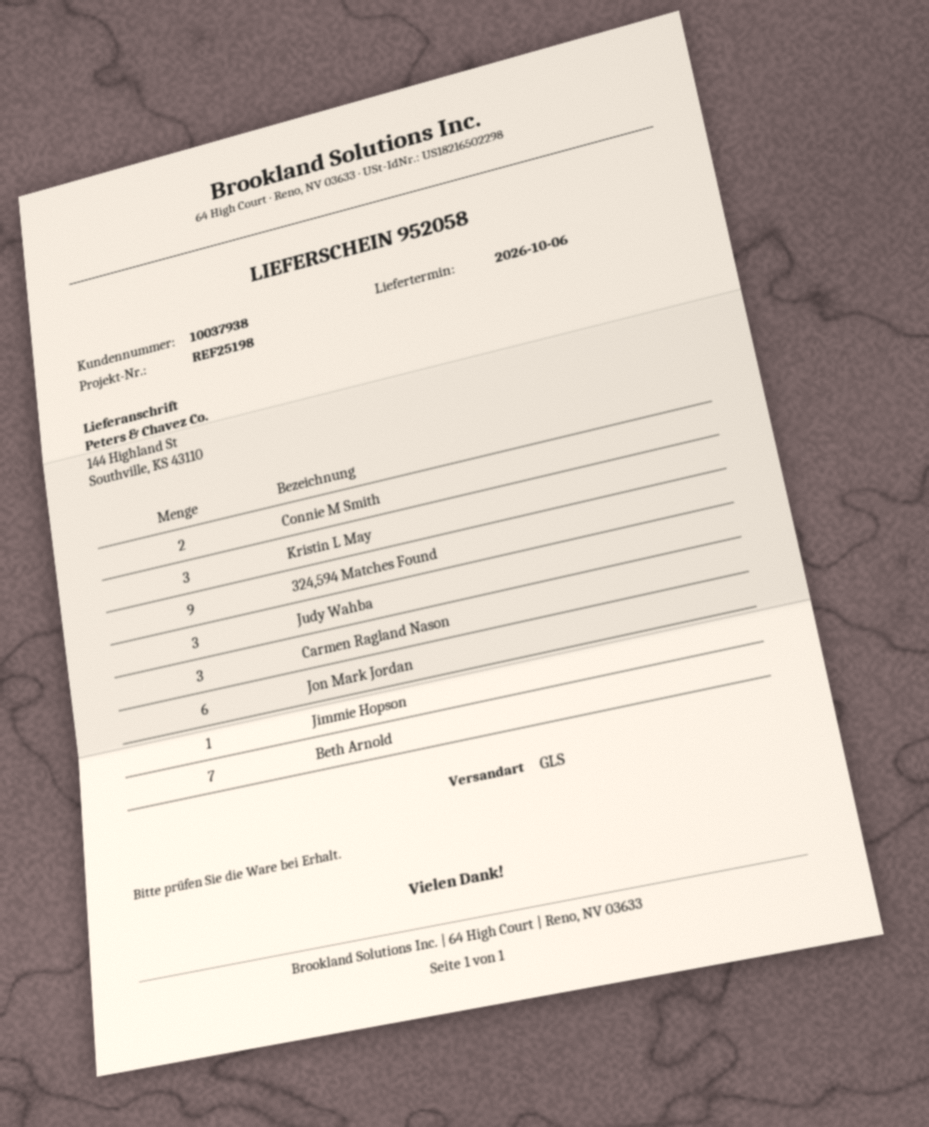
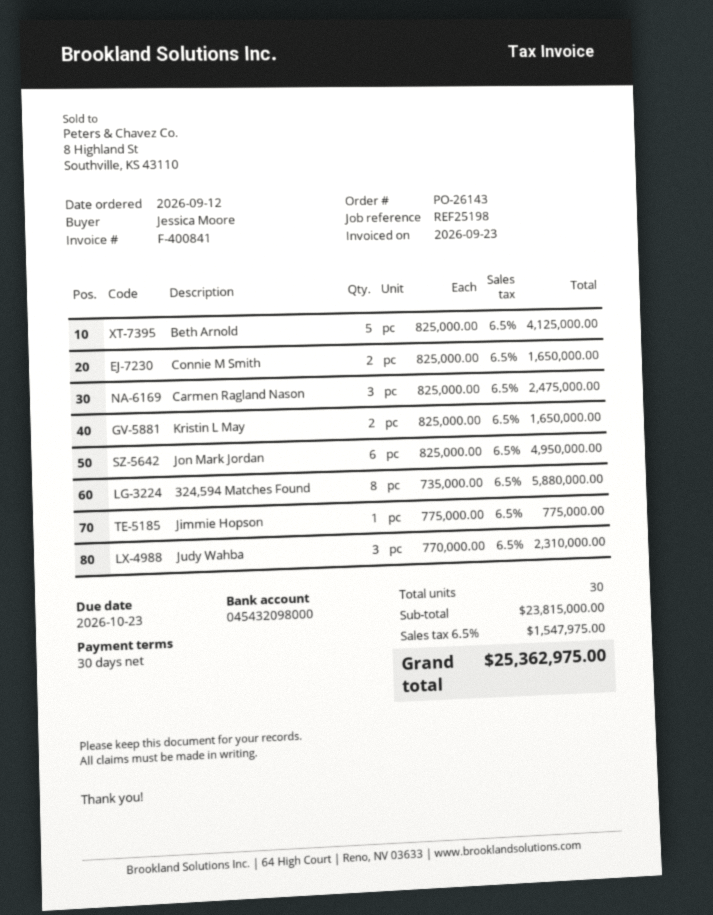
Kristin L May: 3 -> 2
324,594 Matches Found: 9 -> 8
Beth Arnold: 7 -> 5

